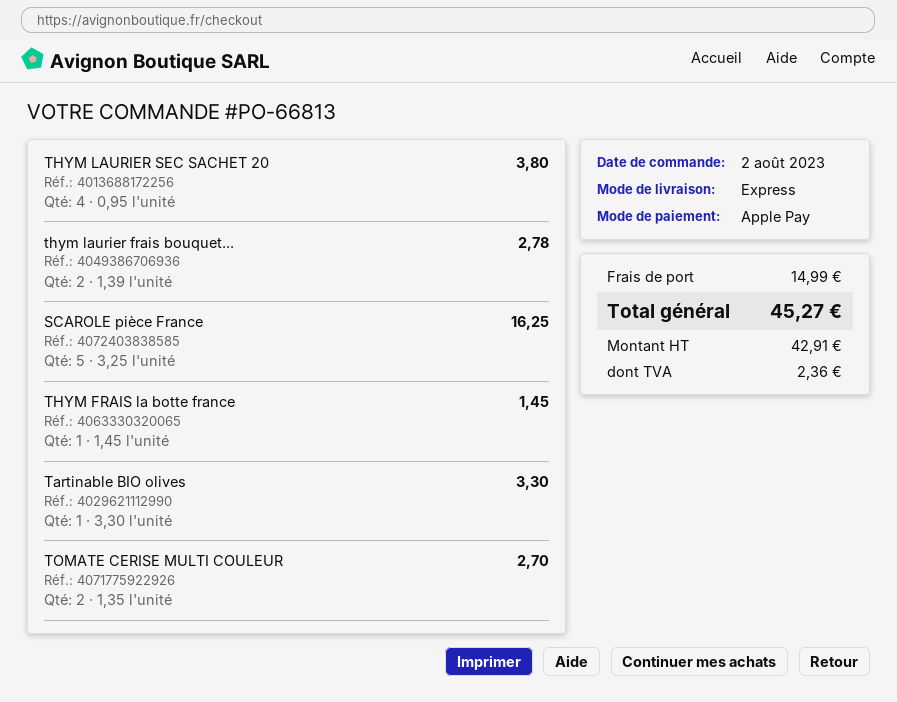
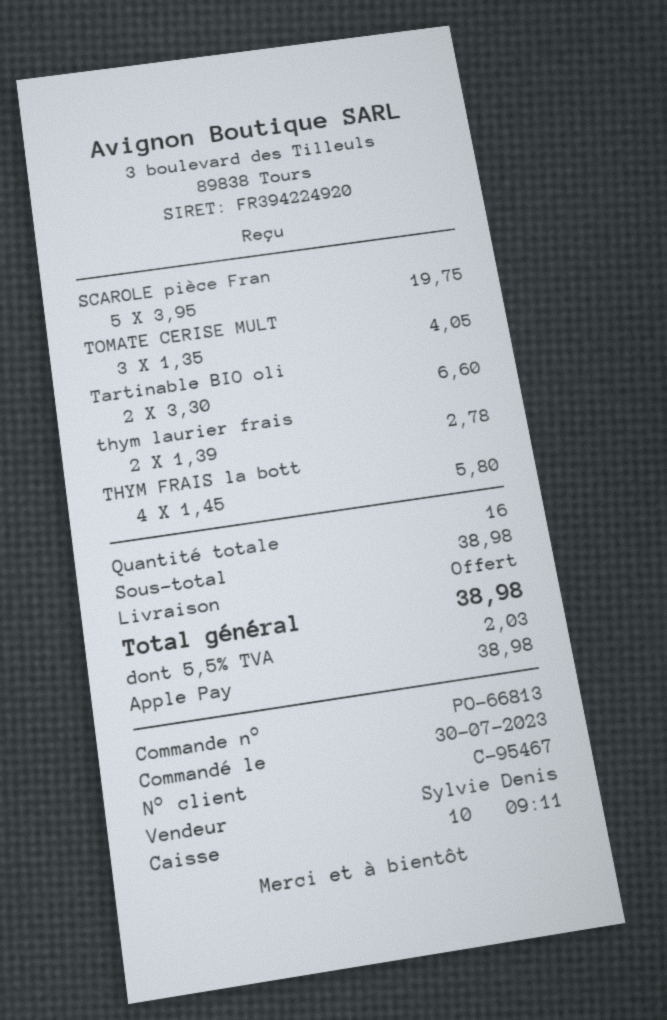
order date: 2023-08-02 -> 2023-07-30
THYM LAURIER SEC SACHET 20: 4 x 0.95 = 3.80 -> none
SCAROLE pièce France: 5 x 3.25 = 16.25 -> 5 x 3.95 = 19.75
THYM FRAIS la botte france: 1 x 1.45 = 1.45 -> 4 x 1.45 = 5.80
Tartinable BIO olives: 1 x 3.30 = 3.30 -> 2 x 3.30 = 6.60
TOMATE CERISE MULTI COULEUR: 2 x 1.35 = 2.70 -> 3 x 1.35 = 4.05
shipping: 14.99 -> 0.00
tax: 2.36 -> 2.03
total: 45.27 -> 38.98

